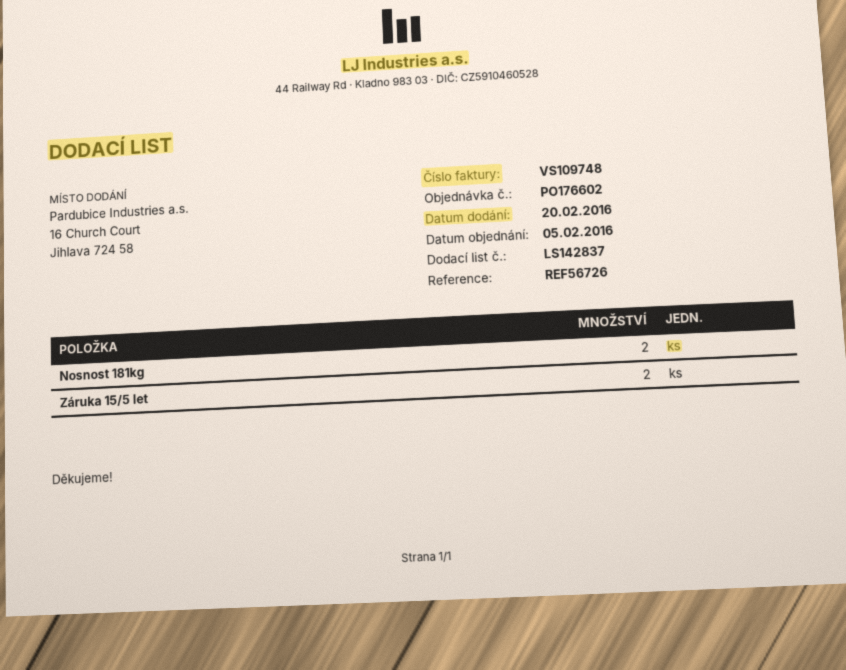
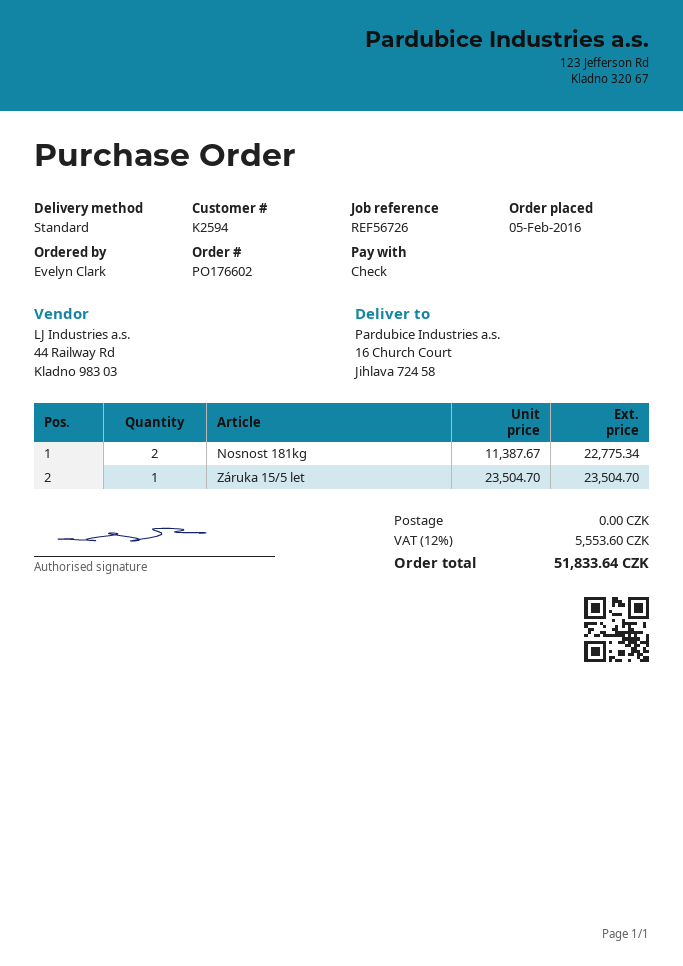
Záruka 15/5 let: 2 -> 1

